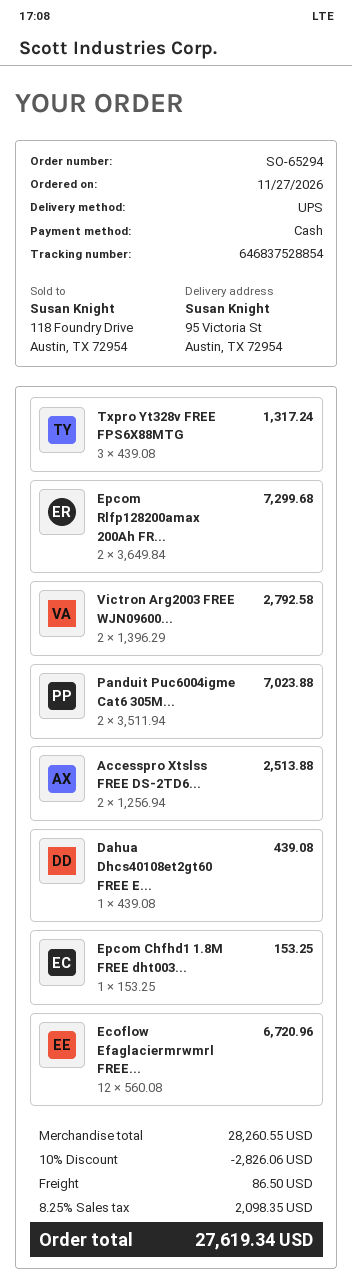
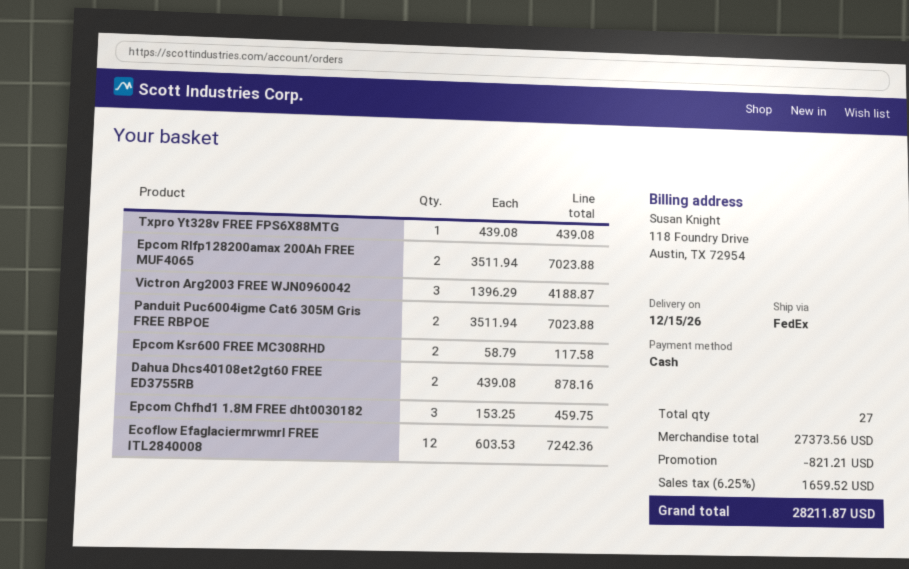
shipping method: UPS -> FedEx
Txpro Yt328v FREE FPS6X88MTG: 3 x 439.08 = 1317.24 -> 1 x 439.08 = 439.08
Epcom Rlfp128200amax 200Ah FR...: 2 x 3649.84 = 7299.68 -> 2 x 3511.94 = 7023.88
Victron Arg2003 FREE WJN09600...: 2 x 1396.29 = 2792.58 -> 3 x 1396.29 = 4188.87
Accesspro Xtslss FREE DS-2TD6...: 2 x 1256.94 = 2513.88 -> none
Dahua Dhcs40108et2gt60 FREE E...: 1 x 439.08 = 439.08 -> 2 x 439.08 = 878.16
Epcom Chfhd1 1.8M FREE dht003...: 1 x 153.25 = 153.25 -> 3 x 153.25 = 459.75
Ecoflow Efaglaciermrwmrl FREE...: 12 x 560.08 = 6720.96 -> 12 x 603.53 = 7242.36
Epcom Ksr600 FREE MC308RHD: none -> 2 x 58.79 = 117.58
subtotal: 28260.55 -> 27373.56
discount: 2826.06 -> 821.21
shipping: 86.50 -> none
tax: 8.25% = 2098.35 -> 6.25% = 1659.52
total: 27619.34 -> 28211.87

